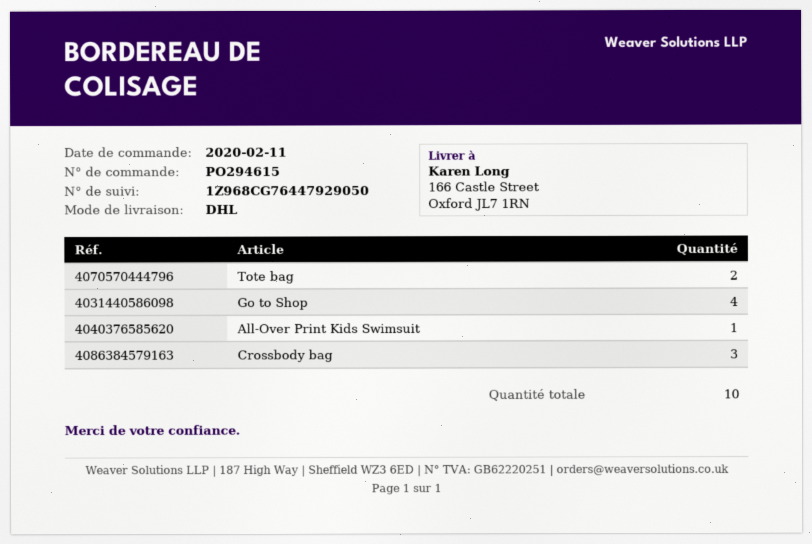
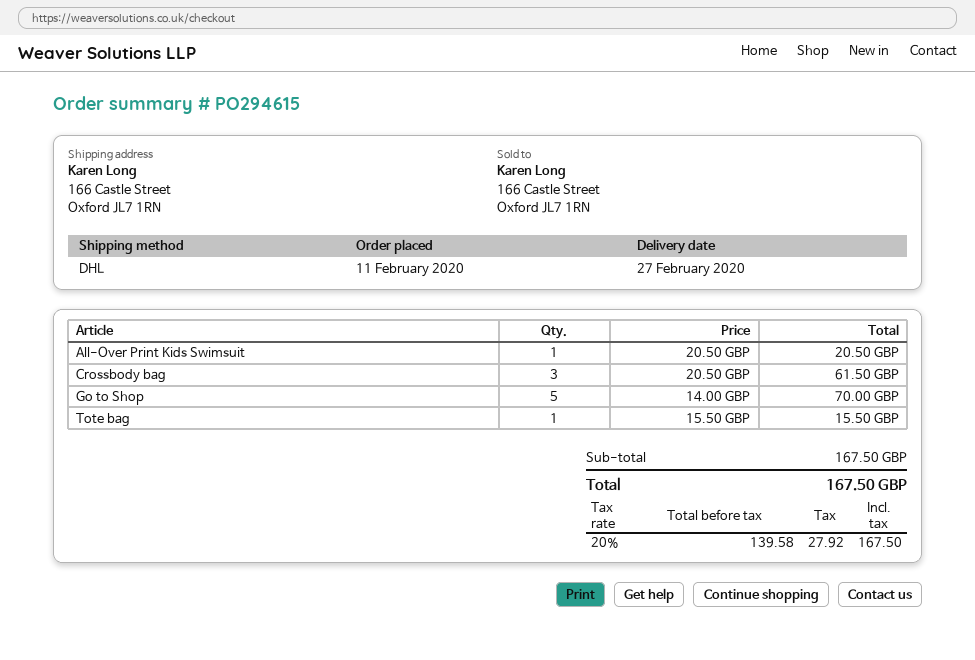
Tote bag: 2 -> 1
Go to Shop: 4 -> 5

